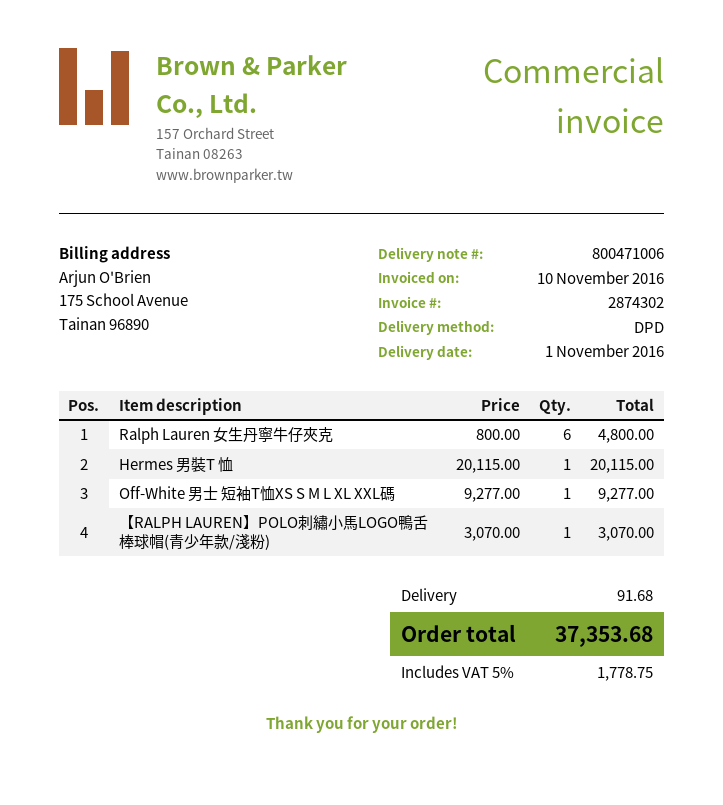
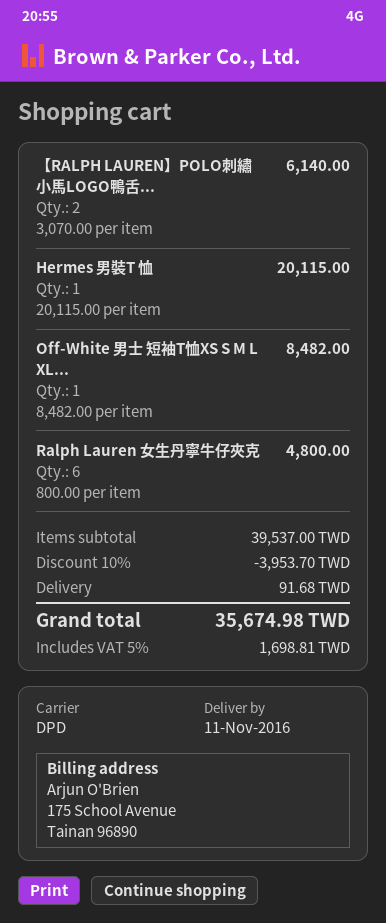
delivery date: 2016-11-01 -> 2016-11-11
Off-White 男士 短袖T恤XS S M L XL XXL碼: 1 x 9277.00 = 9277.00 -> 1 x 8482.00 = 8482.00
【RALPH LAUREN】POLO刺繡小馬LOGO鴨舌棒球帽(青少年款/淺粉): 1 x 3070.00 = 3070.00 -> 2 x 3070.00 = 6140.00
discount: none -> 10% = 3953.70
tax: 5% = 1778.75 -> 5% = 1698.81
total: 37353.68 -> 35674.98

